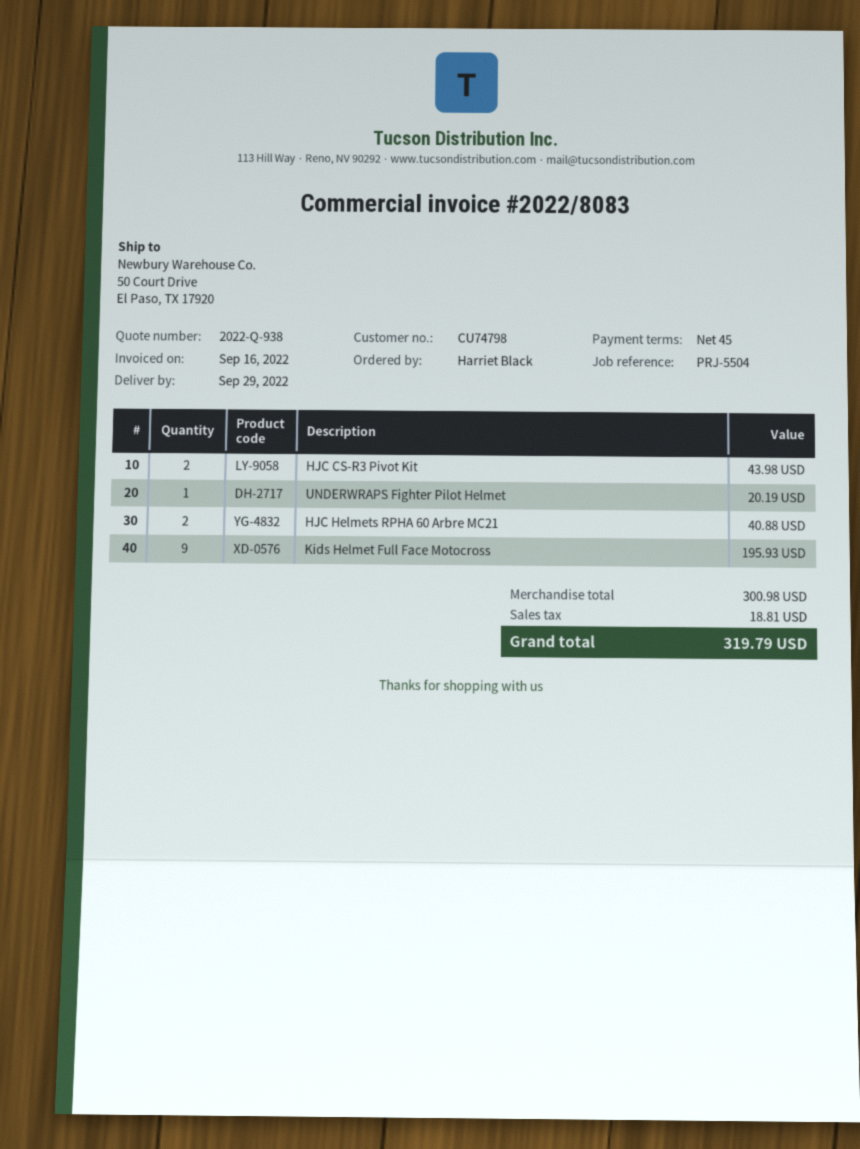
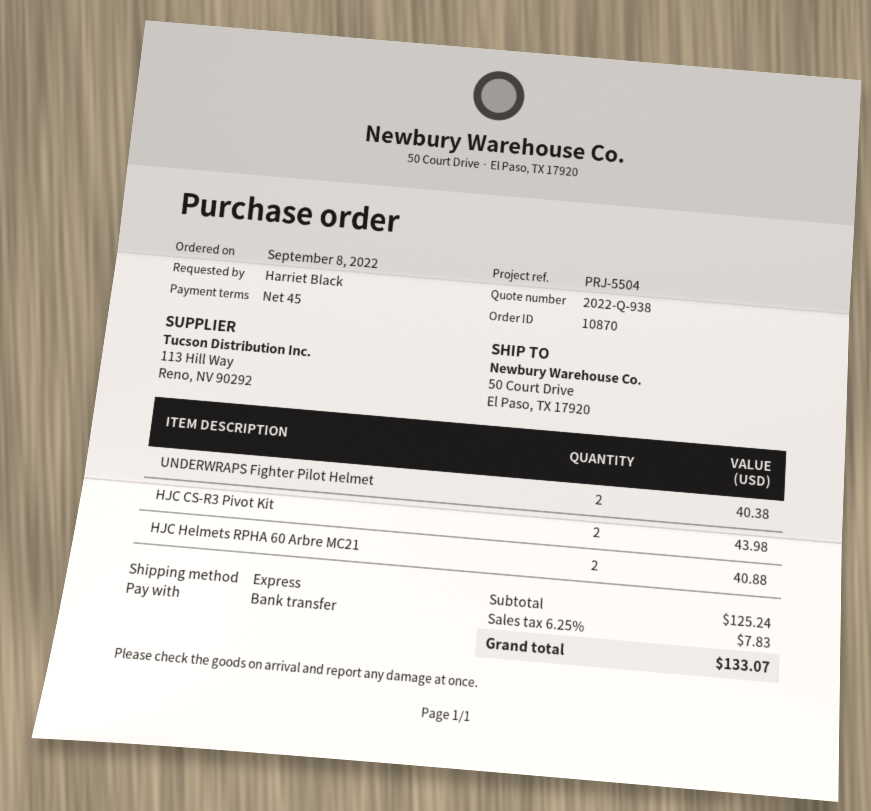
UNDERWRAPS Fighter Pilot Helmet: 1 for 20.19 -> 2 for 40.38
Kids Helmet Full Face Motocross: 9 for 195.93 -> none
subtotal: 300.98 -> 125.24
tax: 18.81 -> 7.83
total: 319.79 -> 133.07

